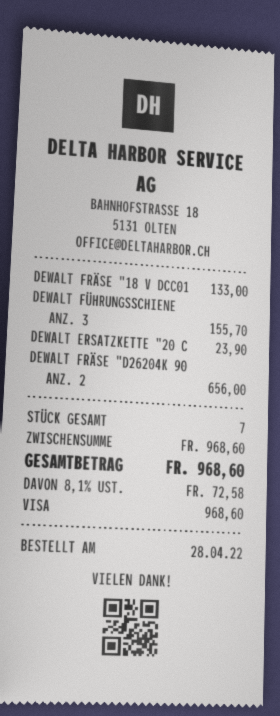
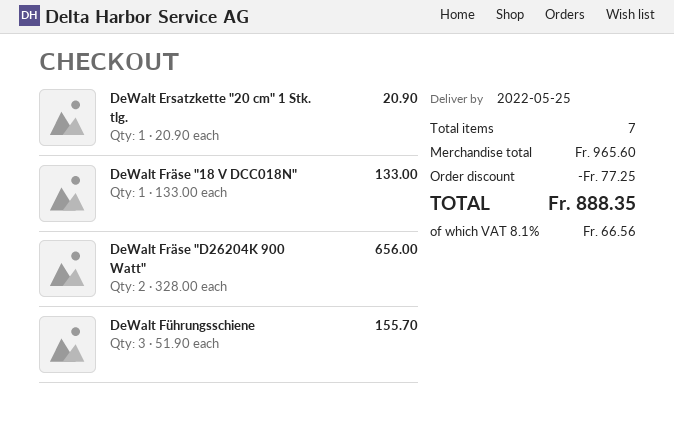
DEWALT ERSATZKETTE "20 C: 1 for 23.90 -> 1 for 20.90
subtotal: 968.60 -> 965.60
discount: none -> 77.25
tax: 8.1% = 72.58 -> 8.1% = 66.56
total: 968.60 -> 888.35

